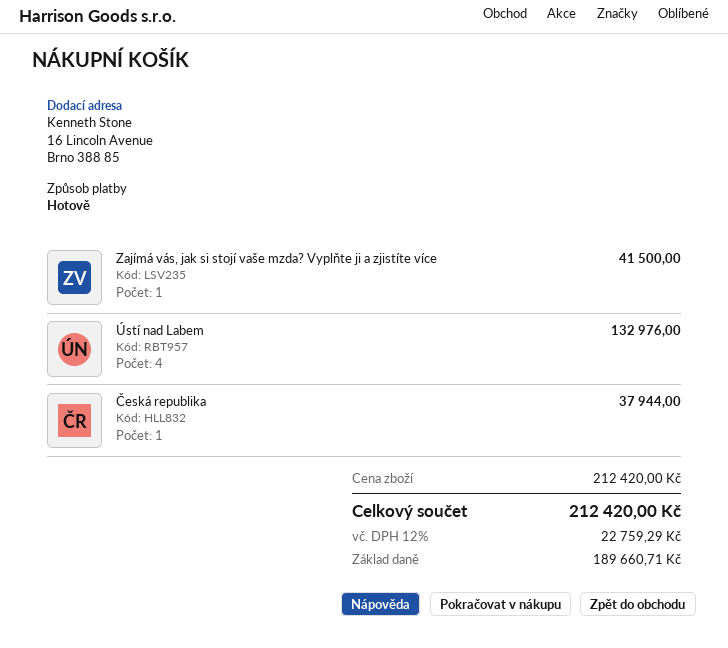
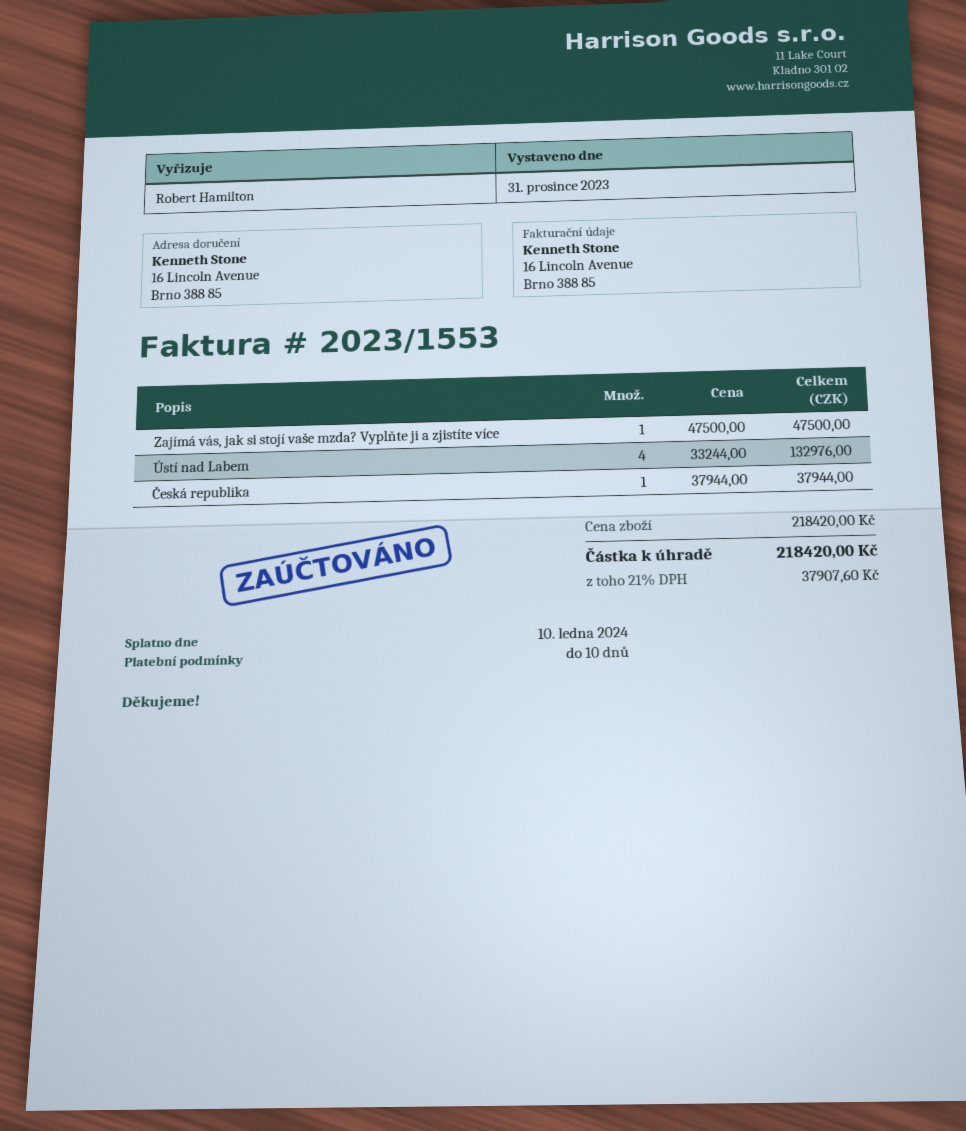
Zajímá vás, jak si stojí vaše mzda? Vyplňte ji a zjistíte více: 1 for 41500.00 -> 1 for 47500.00
subtotal: 212420.00 -> 218420.00
tax: 12% = 22759.29 -> 21% = 37907.60
total: 212420.00 -> 218420.00

